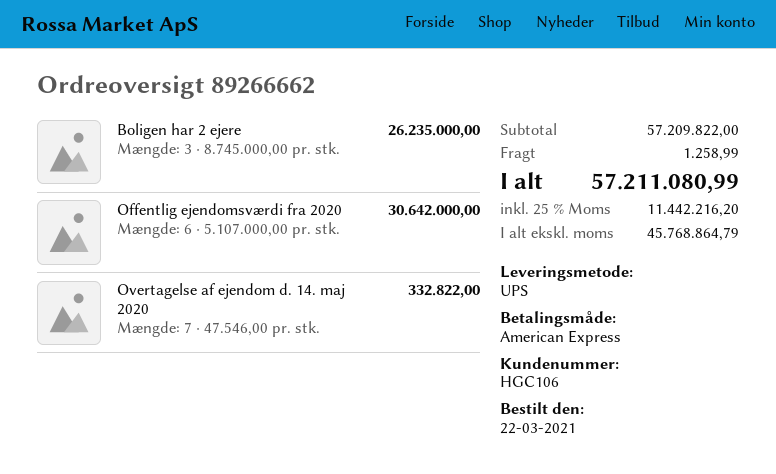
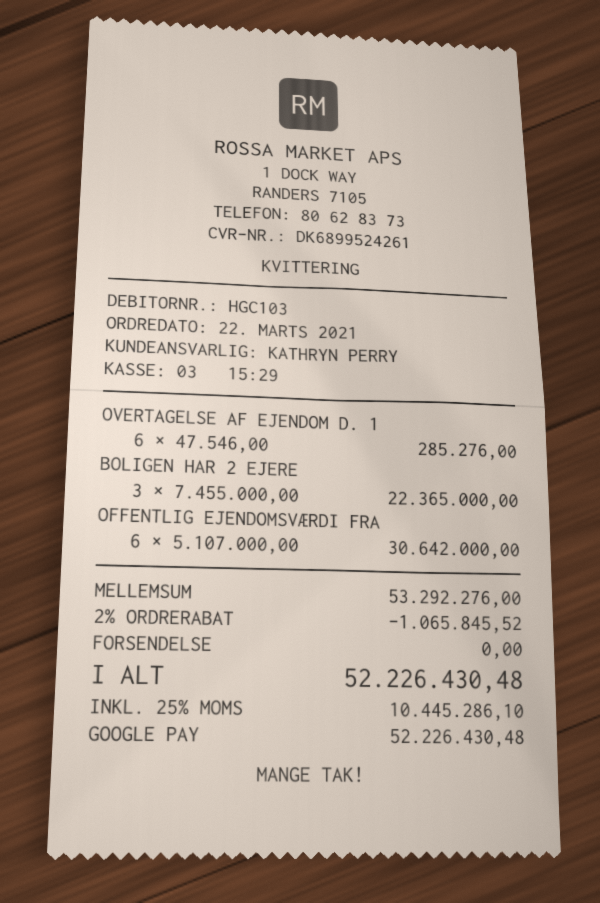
customer number: HGC106 -> HGC103
payment method: American Express -> Google Pay
Boligen har 2 ejere: 3 x 8745000.00 = 26235000.00 -> 3 x 7455000.00 = 22365000.00
Overtagelse af ejendom d. 14. maj 2020: 7 x 47546.00 = 332822.00 -> 6 x 47546.00 = 285276.00
subtotal: 57209822.00 -> 53292276.00
discount: none -> 2% = 1065845.52
shipping: 1258.99 -> 0.00
tax: 25% = 11442216.20 -> 25% = 10445286.10
total: 57211080.99 -> 52226430.48

